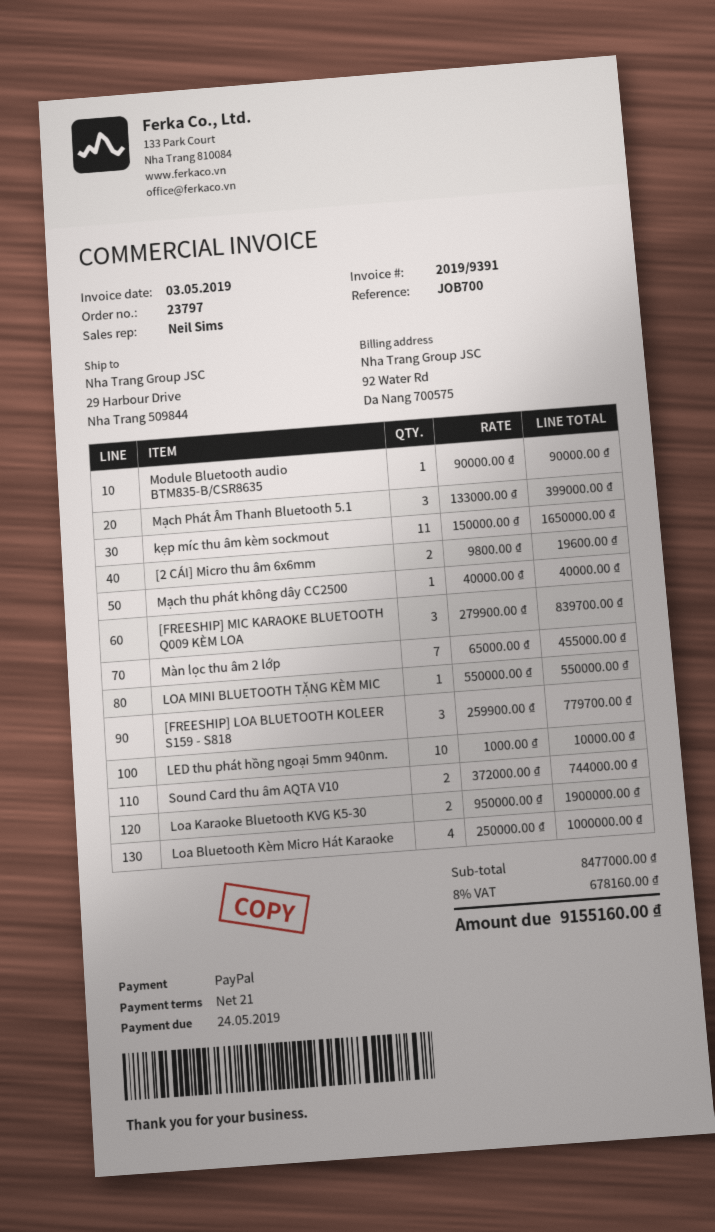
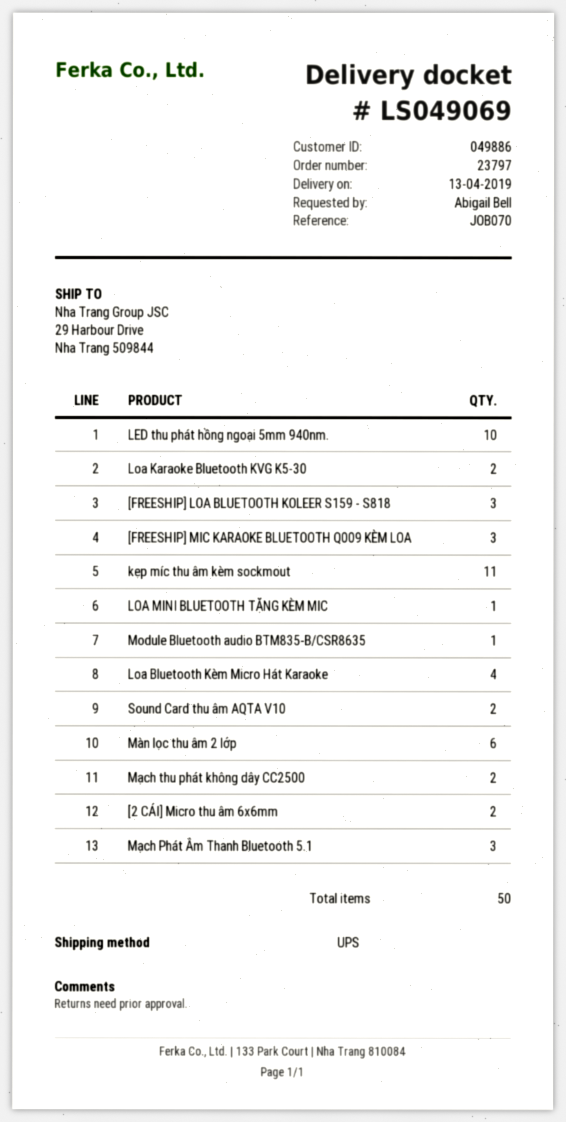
reference: JOB700 -> JOB070
Mạch thu phát không dây CC2500: 1 -> 2
Màn lọc thu âm 2 lớp: 7 -> 6

